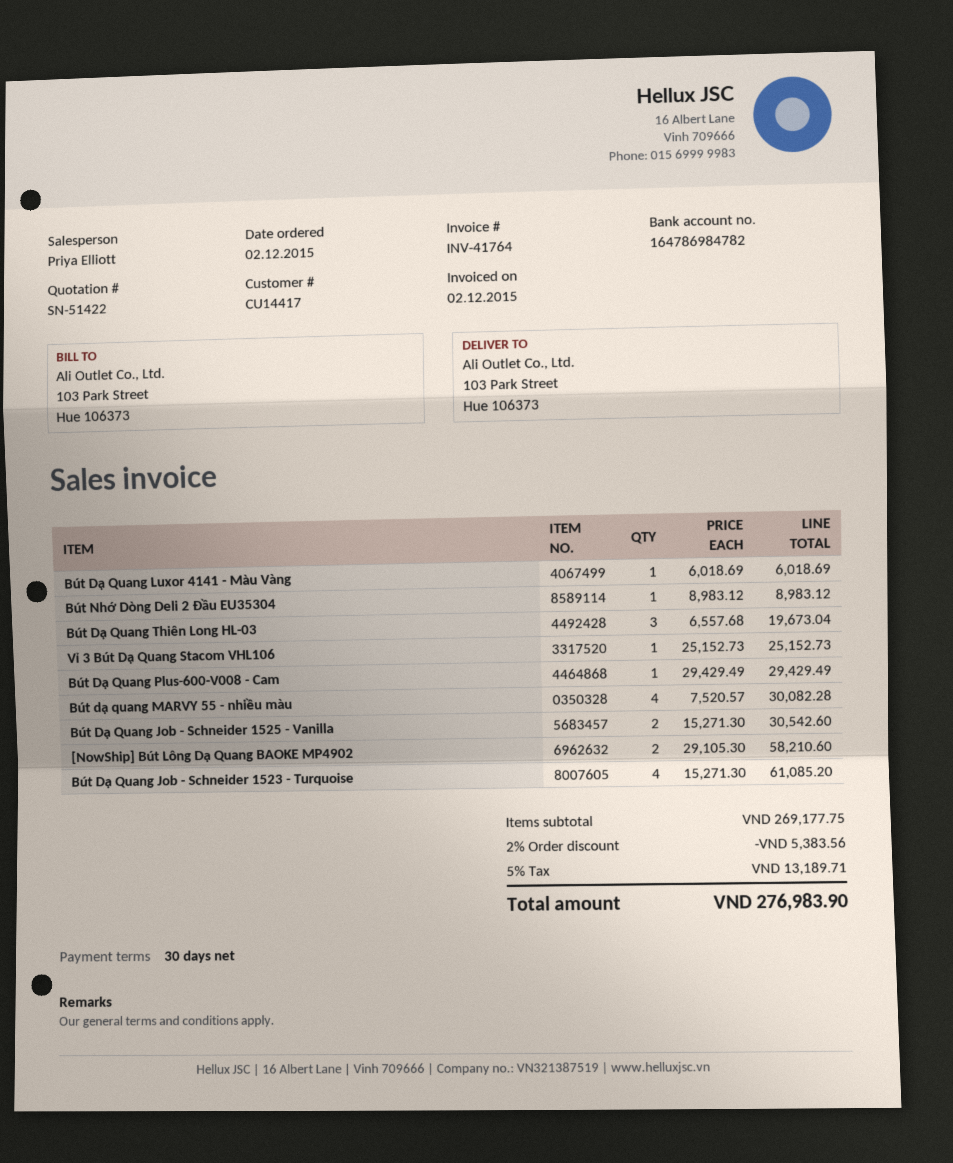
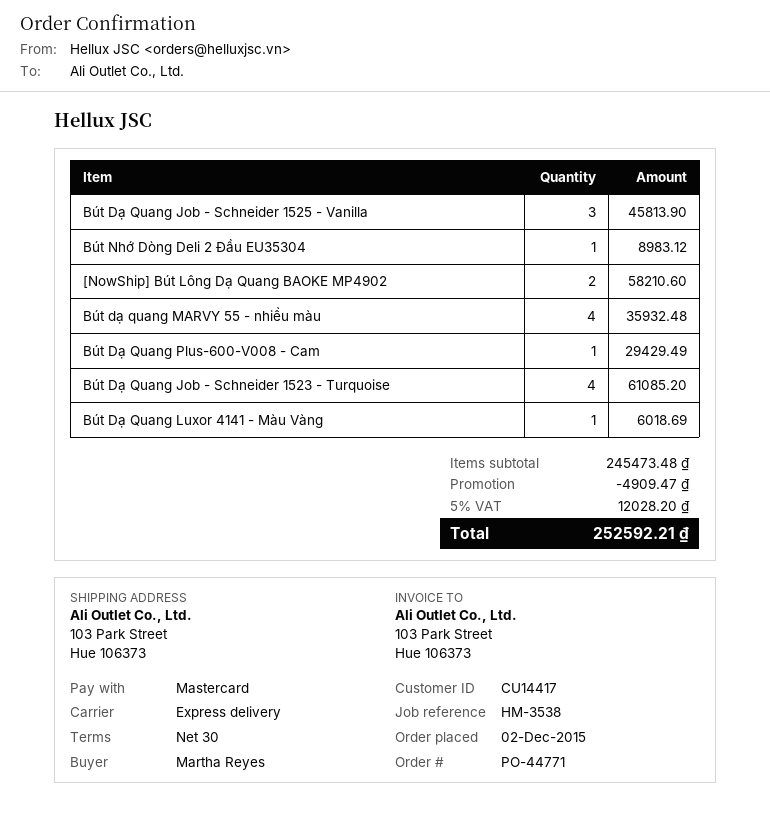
Bút Dạ Quang Thiên Long HL-03: 3 for 19673.04 -> none
Vỉ 3 Bút Dạ Quang Stacom VHL106: 1 for 25152.73 -> none
Bút dạ quang MARVY 55 - nhiều màu: 4 for 30082.28 -> 4 for 35932.48
Bút Dạ Quang Job - Schneider 1525 - Vanilla: 2 for 30542.60 -> 3 for 45813.90
subtotal: 269177.75 -> 245473.48
discount: 5383.56 -> 4909.47
tax: 5% = 13189.71 -> 5% = 12028.20
total: 276983.90 -> 252592.21

